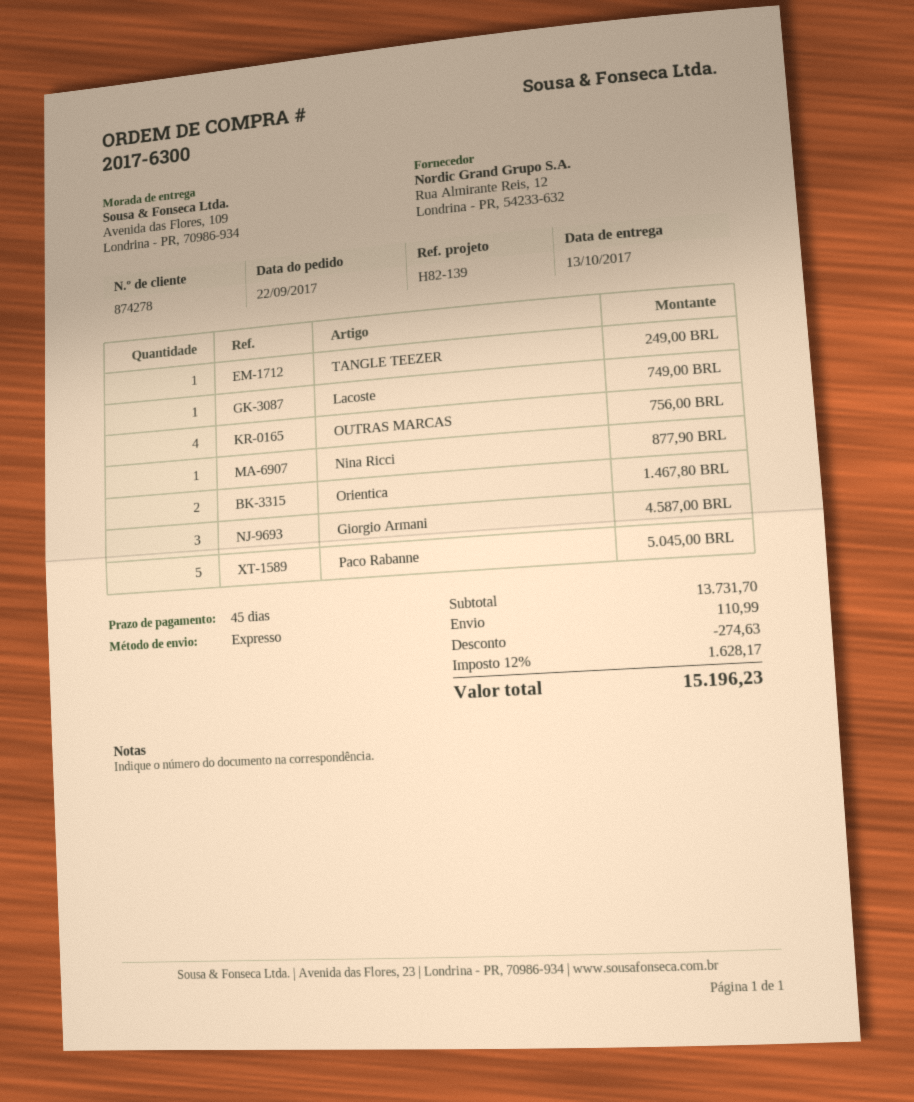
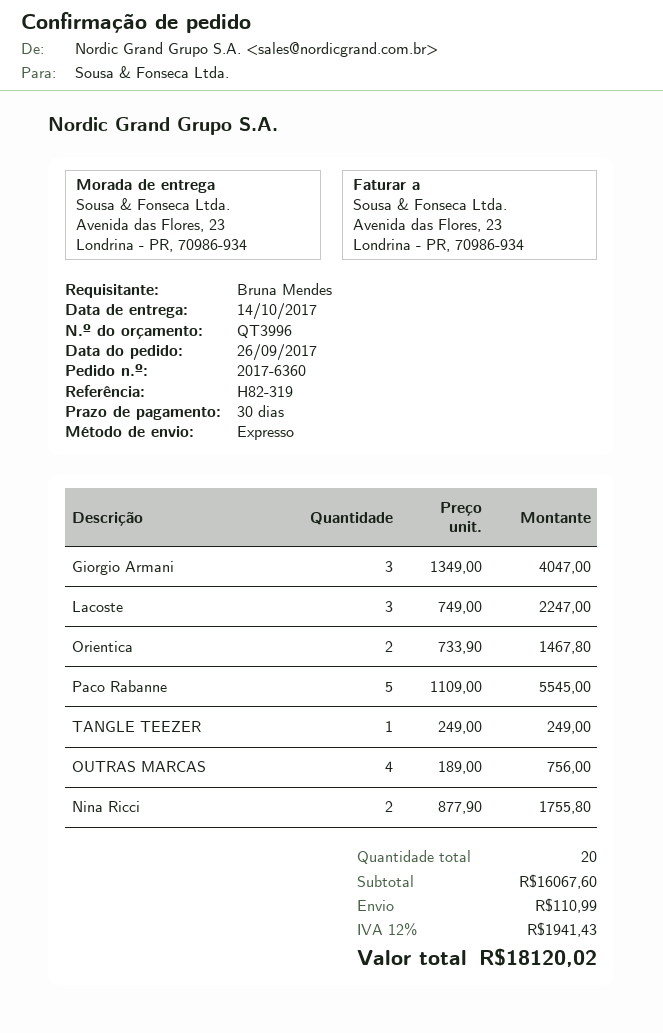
order number: 2017-6300 -> 2017-6360
order date: 2017-09-22 -> 2017-09-26
delivery date: 2017-10-13 -> 2017-10-14
payment terms: 45 days -> 30 days
reference: H82-139 -> H82-319
ship to: Avenida das Flores, 109, Londrina - PR, 70986-934 -> Avenida das Flores, 23, Londrina - PR, 70986-934
Lacoste: 1 for 749.00 -> 3 for 2247.00
Nina Ricci: 1 for 877.90 -> 2 for 1755.80
Giorgio Armani: 3 for 4587.00 -> 3 for 4047.00
Paco Rabanne: 5 for 5045.00 -> 5 for 5545.00
subtotal: 13731.70 -> 16067.60
discount: 274.63 -> none
tax: 12% = 1628.17 -> 12% = 1941.43
total: 15196.23 -> 18120.02

